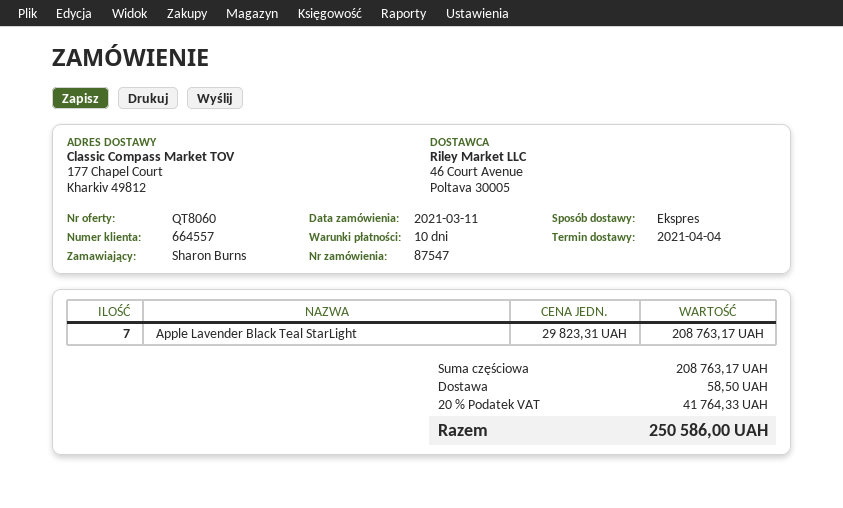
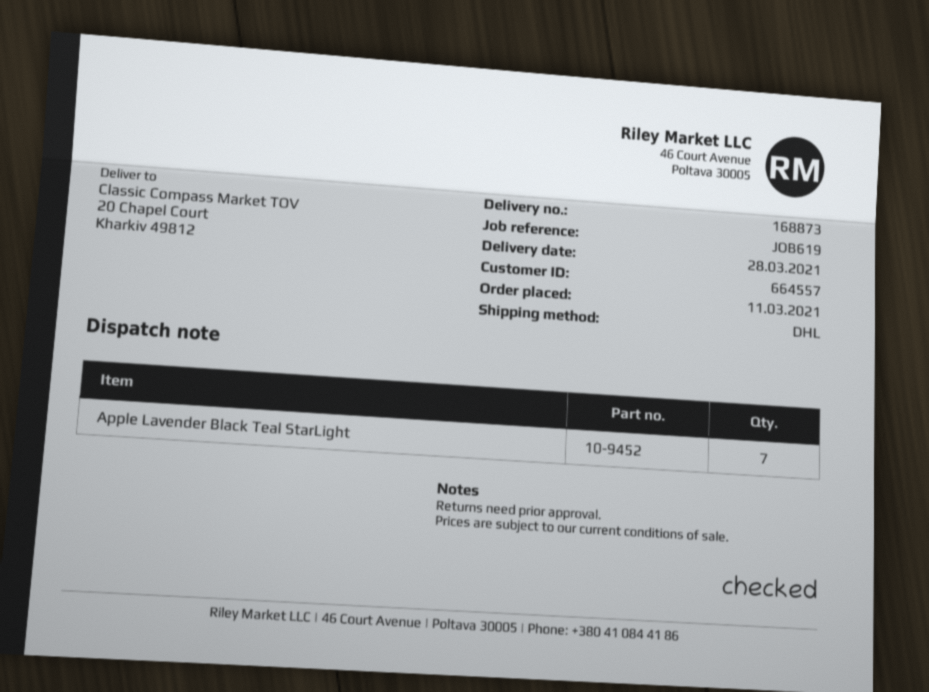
delivery date: 2021-04-04 -> 2021-03-28
shipping method: express -> DHL
ship to: 177 Chapel Court, Kharkiv 49812 -> 20 Chapel Court, Kharkiv 49812

